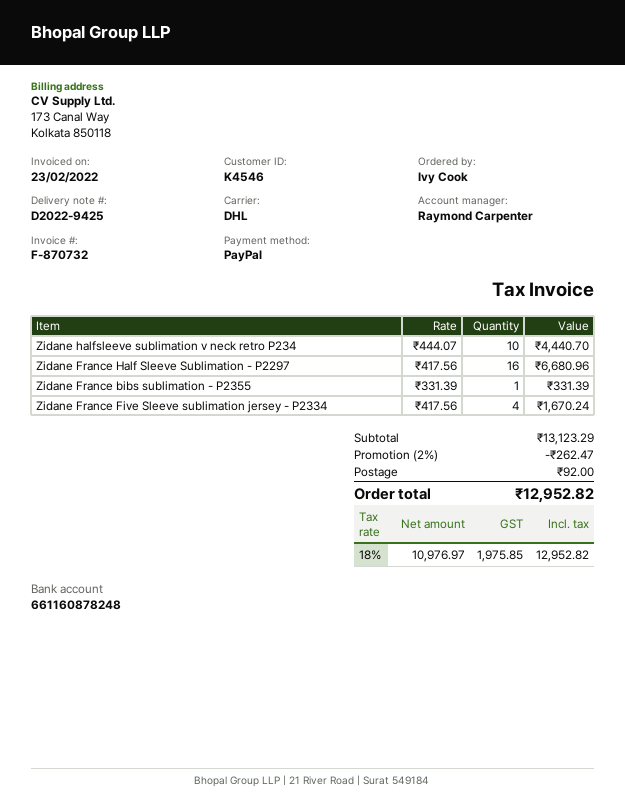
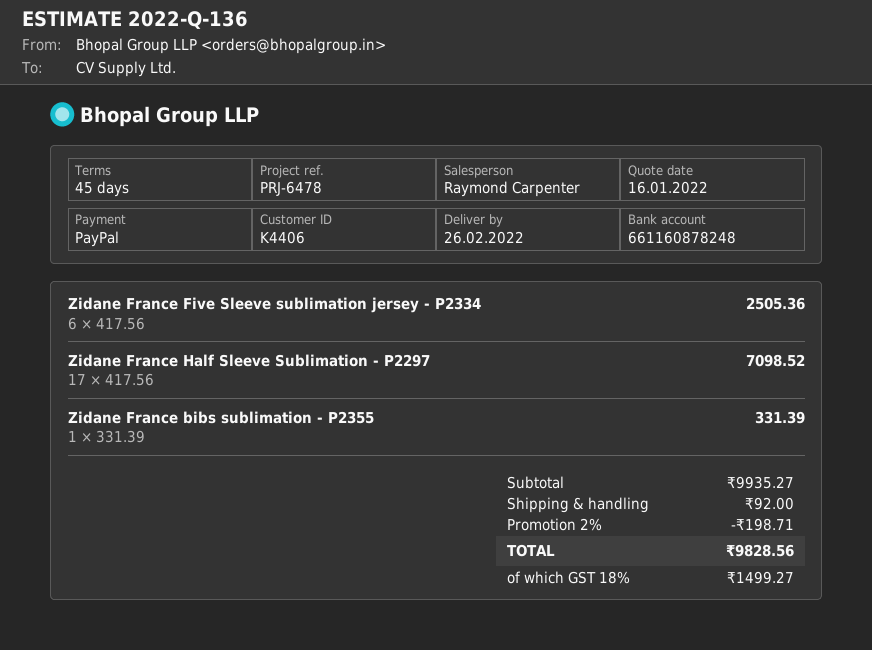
customer number: K4546 -> K4406
Zidane halfsleeve sublimation v neck retro P234: 10 x 444.07 = 4440.70 -> none
Zidane France Half Sleeve Sublimation - P2297: 16 x 417.56 = 6680.96 -> 17 x 417.56 = 7098.52
Zidane France Five Sleeve sublimation jersey - P2334: 4 x 417.56 = 1670.24 -> 6 x 417.56 = 2505.36
subtotal: 13123.29 -> 9935.27
discount: 2% = 262.47 -> 2% = 198.71
tax: 18% = 1975.85 -> 18% = 1499.27
total: 12952.82 -> 9828.56

